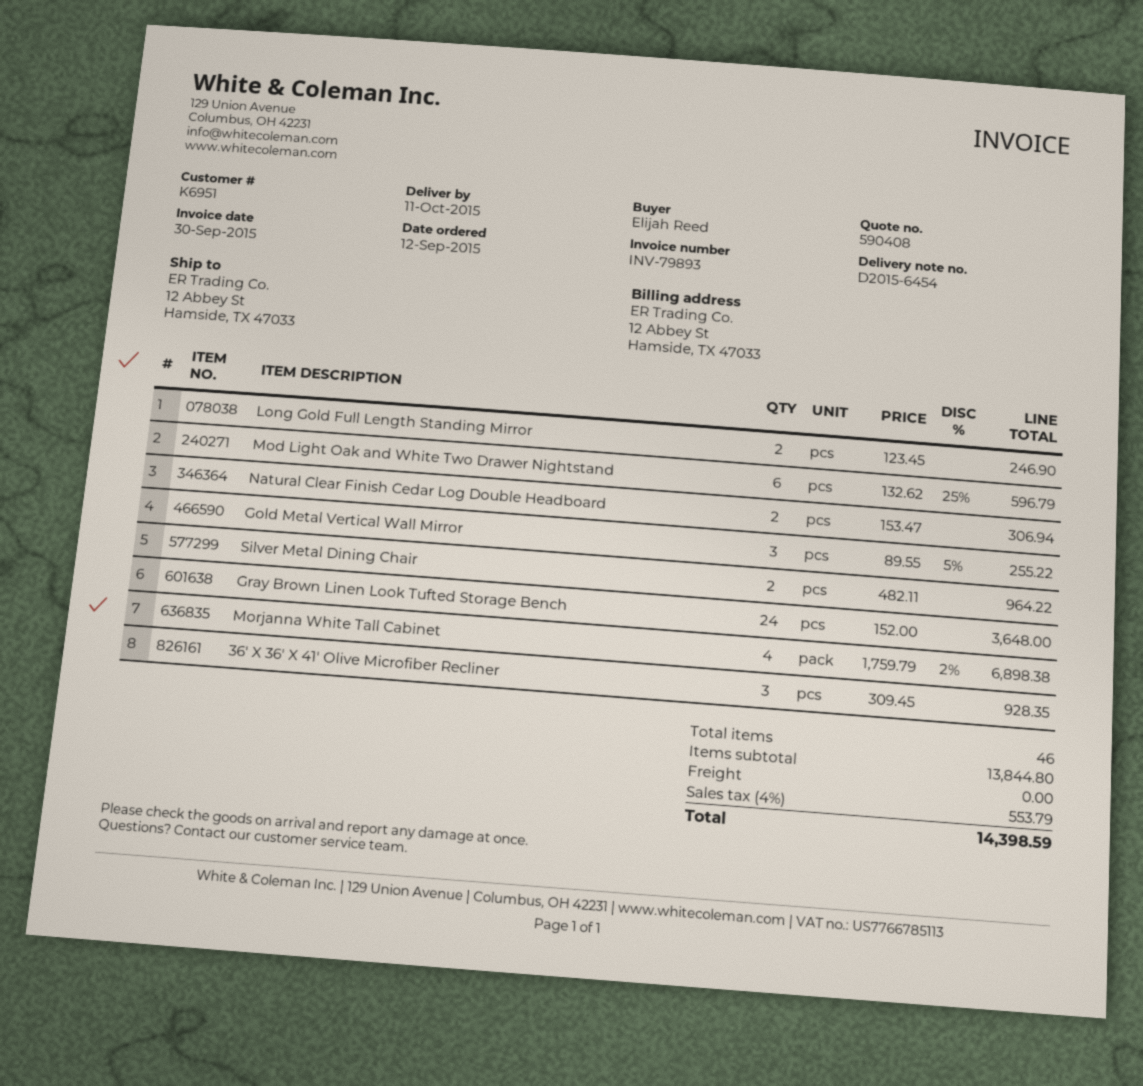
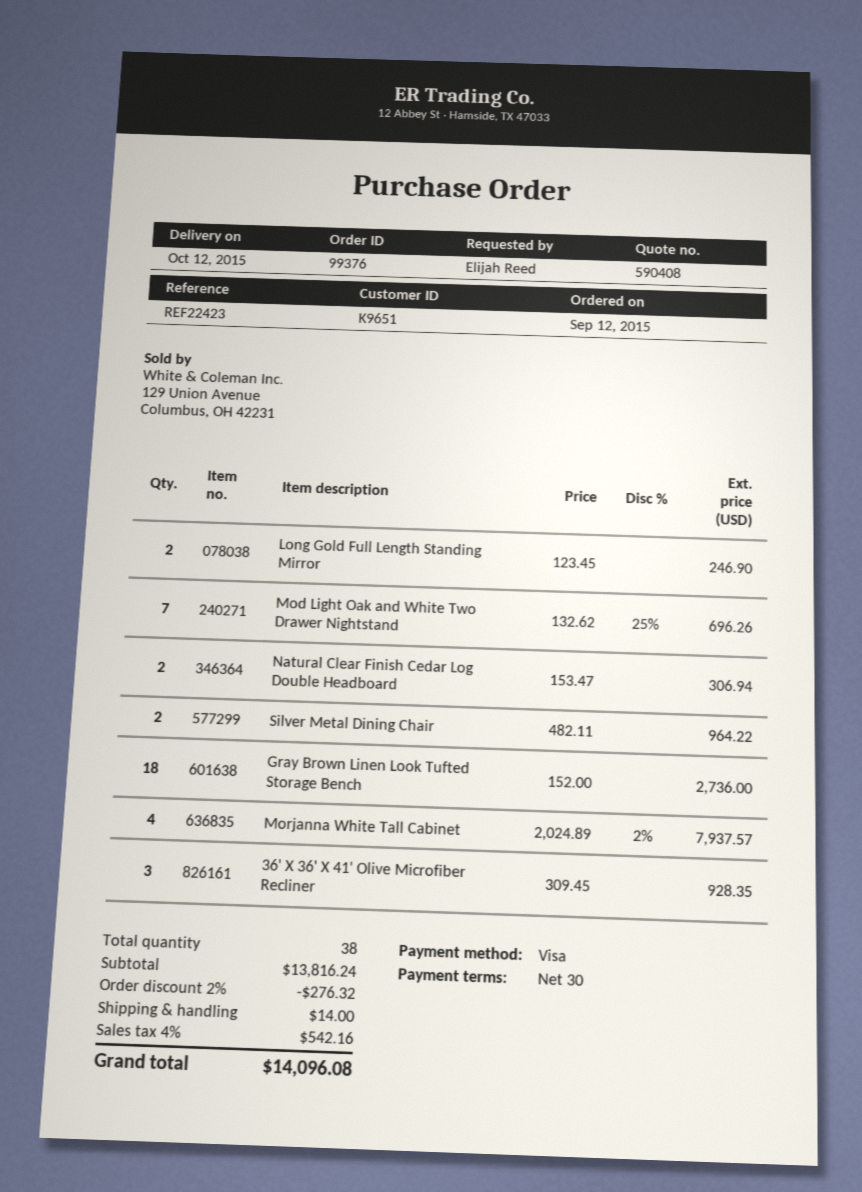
delivery date: 2015-10-11 -> 2015-10-12
customer number: K6951 -> K9651
Mod Light Oak and White Two Drawer Nightstand: 6 x 132.62 - 25% = 596.79 -> 7 x 132.62 - 25% = 696.26
Gold Metal Vertical Wall Mirror: 3 x 89.55 - 5% = 255.22 -> none
Gray Brown Linen Look Tufted Storage Bench: 24 x 152.00 = 3648.00 -> 18 x 152.00 = 2736.00
Morjanna White Tall Cabinet: 4 x 1759.79 - 2% = 6898.38 -> 4 x 2024.89 - 2% = 7937.57
total quantity: 46 -> 38
subtotal: 13844.80 -> 13816.24
discount: none -> 2% = 276.32
shipping: 0.00 -> 14.00
tax: 4% = 553.79 -> 4% = 542.16
total: 14398.59 -> 14096.08

